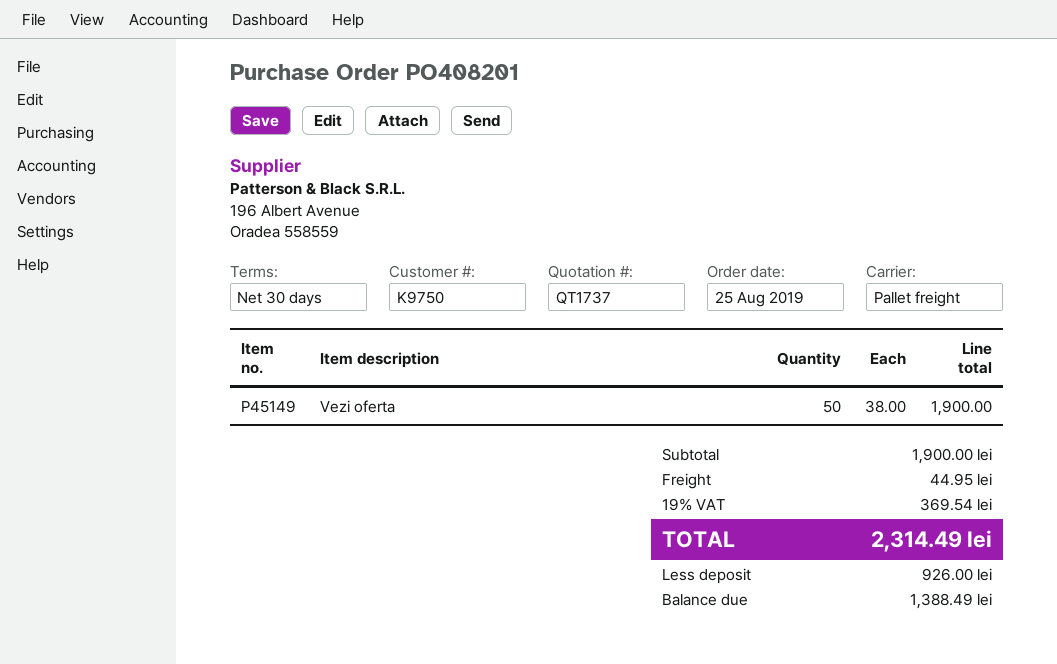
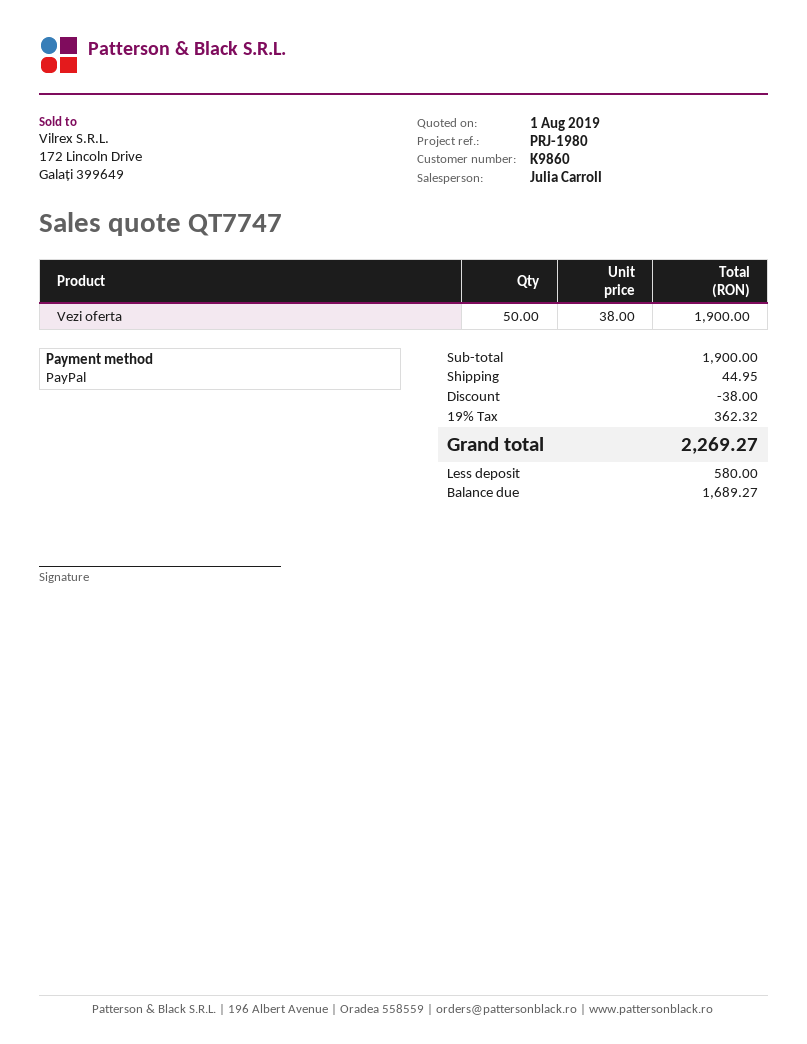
quote number: QT1737 -> QT7747
customer number: K9750 -> K9860
discount: none -> 38.00
tax: 19% = 369.54 -> 19% = 362.32
total: 2314.49 -> 2269.27
deposit: 926.00 -> 580.00
balance: 1388.49 -> 1689.27

